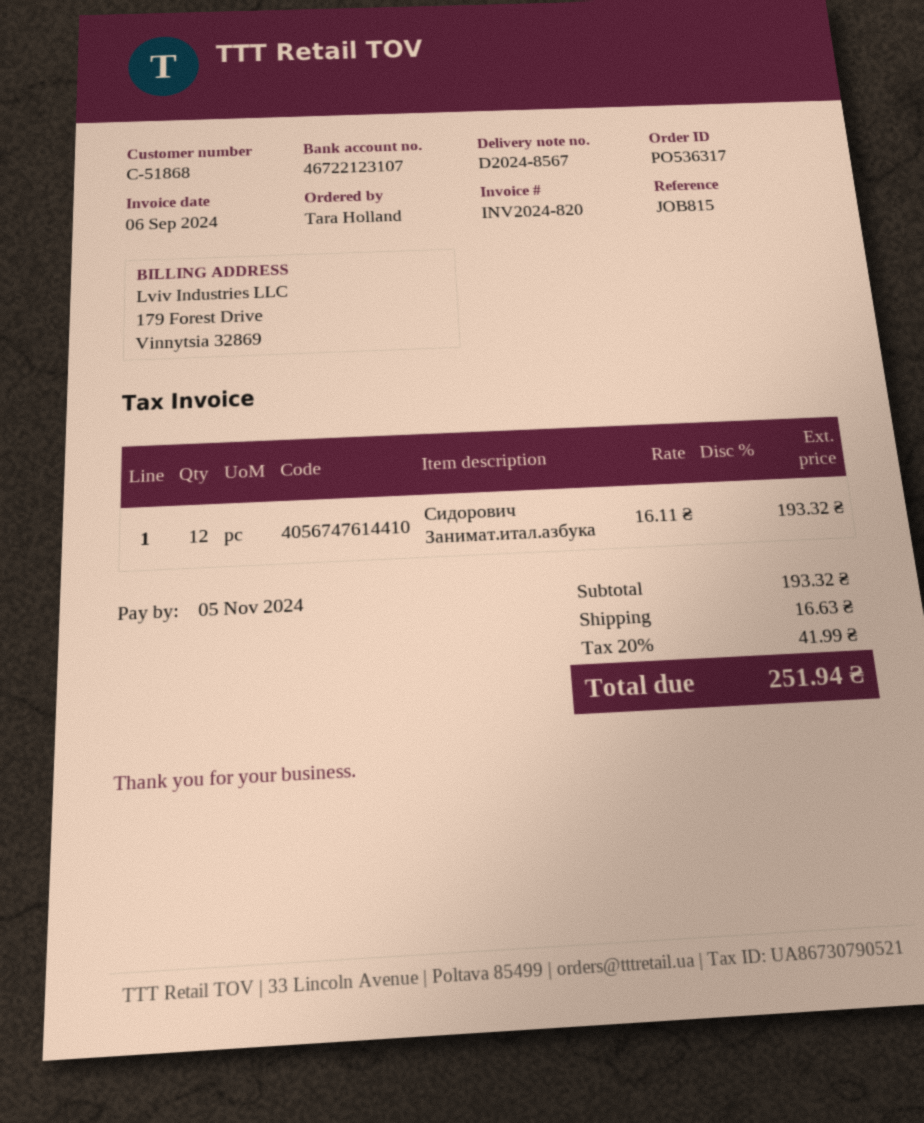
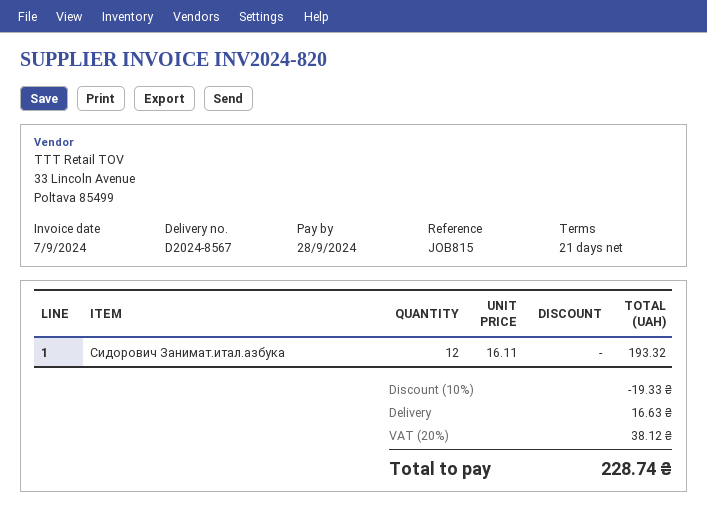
invoice date: 2024-09-06 -> 2024-09-07
due date: 2024-11-05 -> 2024-09-28
discount: none -> 10% = 19.33
tax: 20% = 41.99 -> 20% = 38.12
total: 251.94 -> 228.74

